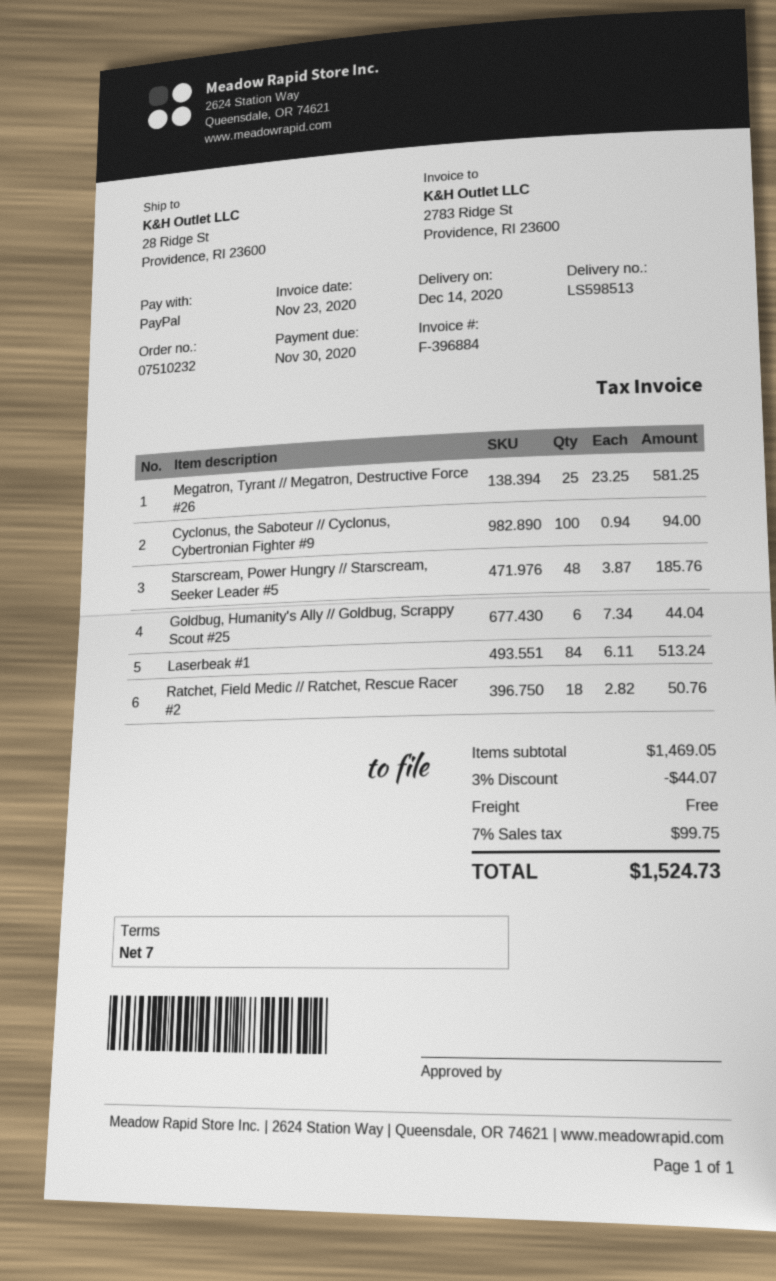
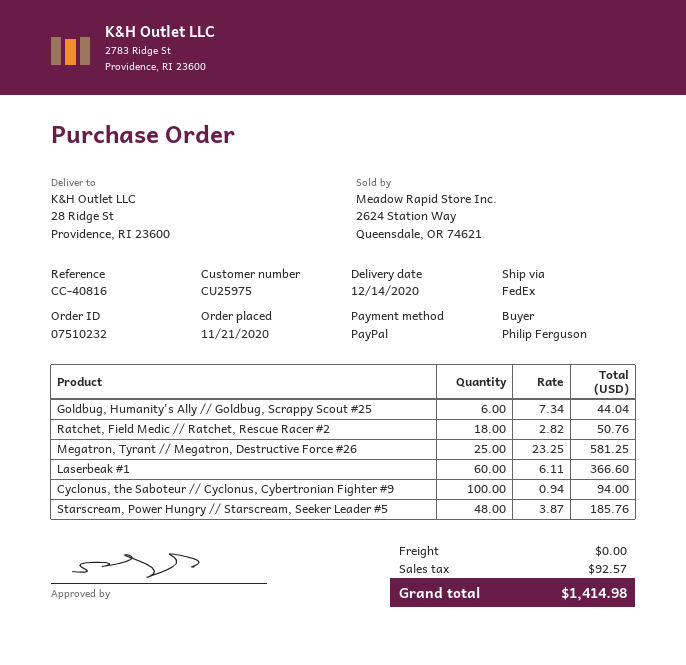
Laserbeak #1: 84 x 6.11 = 513.24 -> 60 x 6.11 = 366.60
discount: 3% = 44.07 -> none
tax: 99.75 -> 92.57
total: 1524.73 -> 1414.98

